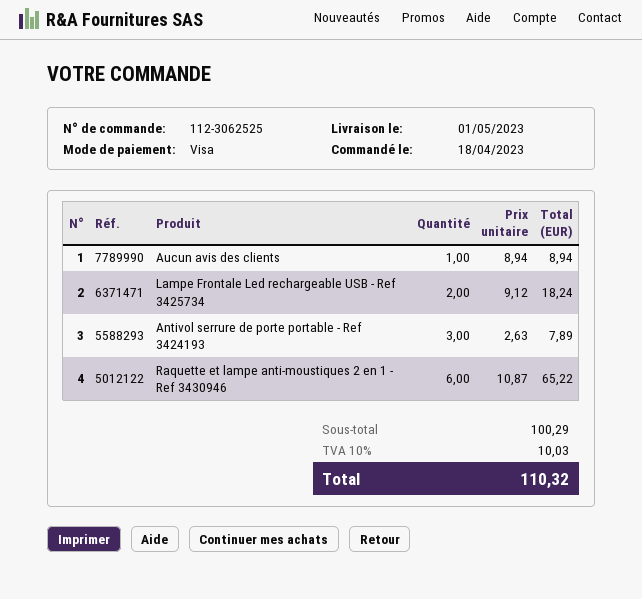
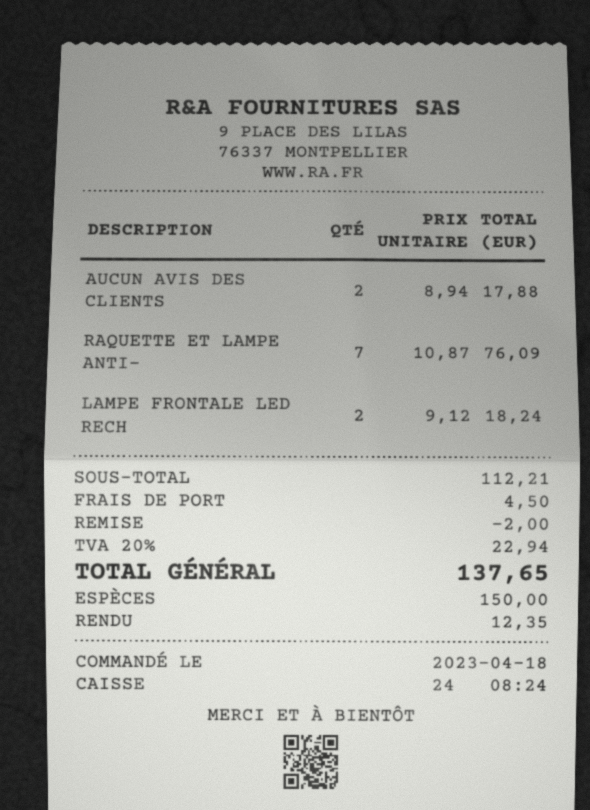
payment method: Visa -> cash
Aucun avis des clients: 1 x 8.94 = 8.94 -> 2 x 8.94 = 17.88
Antivol serrure de porte portable - Ref 3424193: 3 x 2.63 = 7.89 -> none
Raquette et lampe anti-moustiques 2 en 1 - Ref 3430946: 6 x 10.87 = 65.22 -> 7 x 10.87 = 76.09
subtotal: 100.29 -> 112.21
discount: none -> 2.00
shipping: none -> 4.50
tax: 10% = 10.03 -> 20% = 22.94
total: 110.32 -> 137.65

